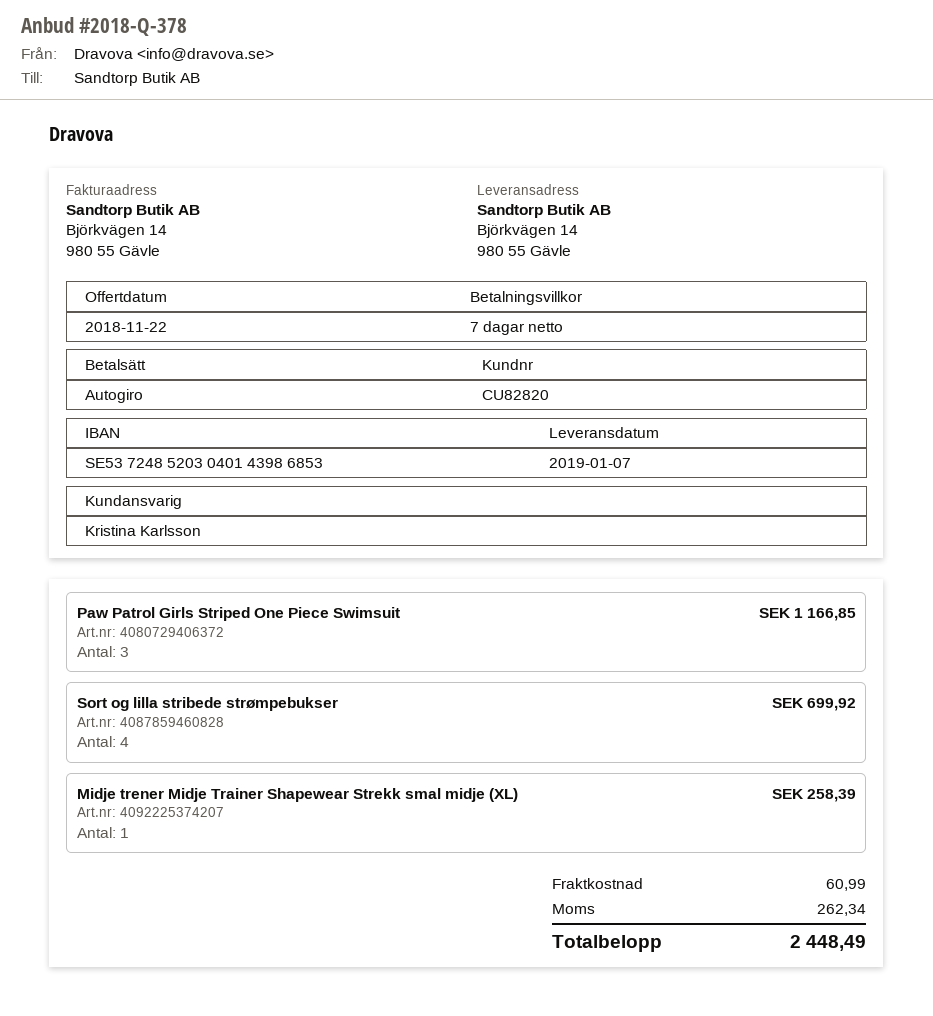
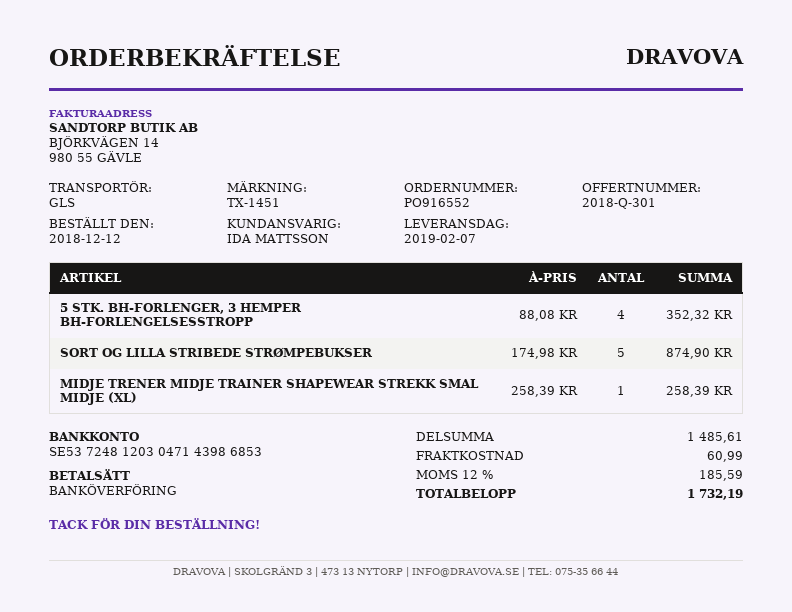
quote number: 2018-Q-378 -> 2018-Q-301
delivery date: 2019-01-07 -> 2019-02-07
sales rep: Kristina Karlsson -> IDA MATTSSON
payment method: direct debit -> bank transfer
bank account: SE5372485203040143986853 -> SE5372481203047143986853
Paw Patrol Girls Striped One Piece Swimsuit: 3 for 1166.85 -> none
Sort og lilla stribede strømpebukser: 4 for 699.92 -> 5 for 874.90
5 STK. BH-FORLENGER, 3 HEMPER BH-FORLENGELSESSTROPP: none -> 4 for 352.32
tax: 262.34 -> 185.59
total: 2448.49 -> 1732.19

